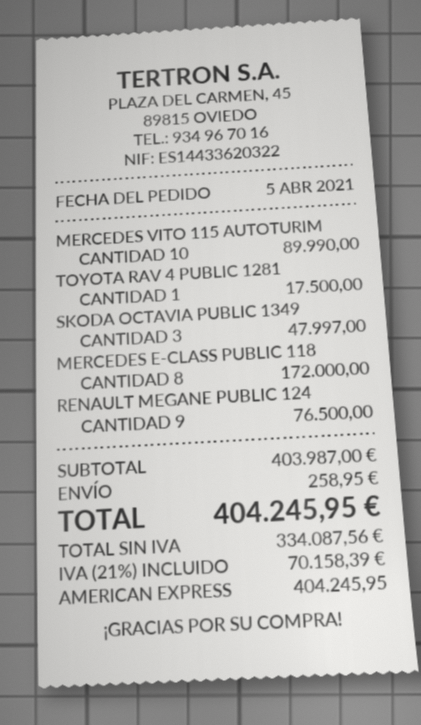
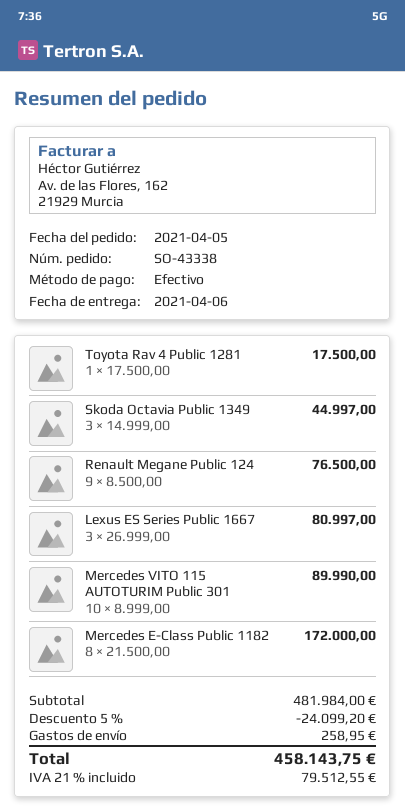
payment method: American Express -> cash
SKODA OCTAVIA PUBLIC 1349: 3 for 47997.00 -> 3 for 44997.00
Lexus ES Series Public 1667: none -> 3 for 80997.00
subtotal: 403987.00 -> 481984.00
discount: none -> 5% = 24099.20
tax: 21% = 70158.39 -> 21% = 79512.55
total: 404245.95 -> 458143.75

